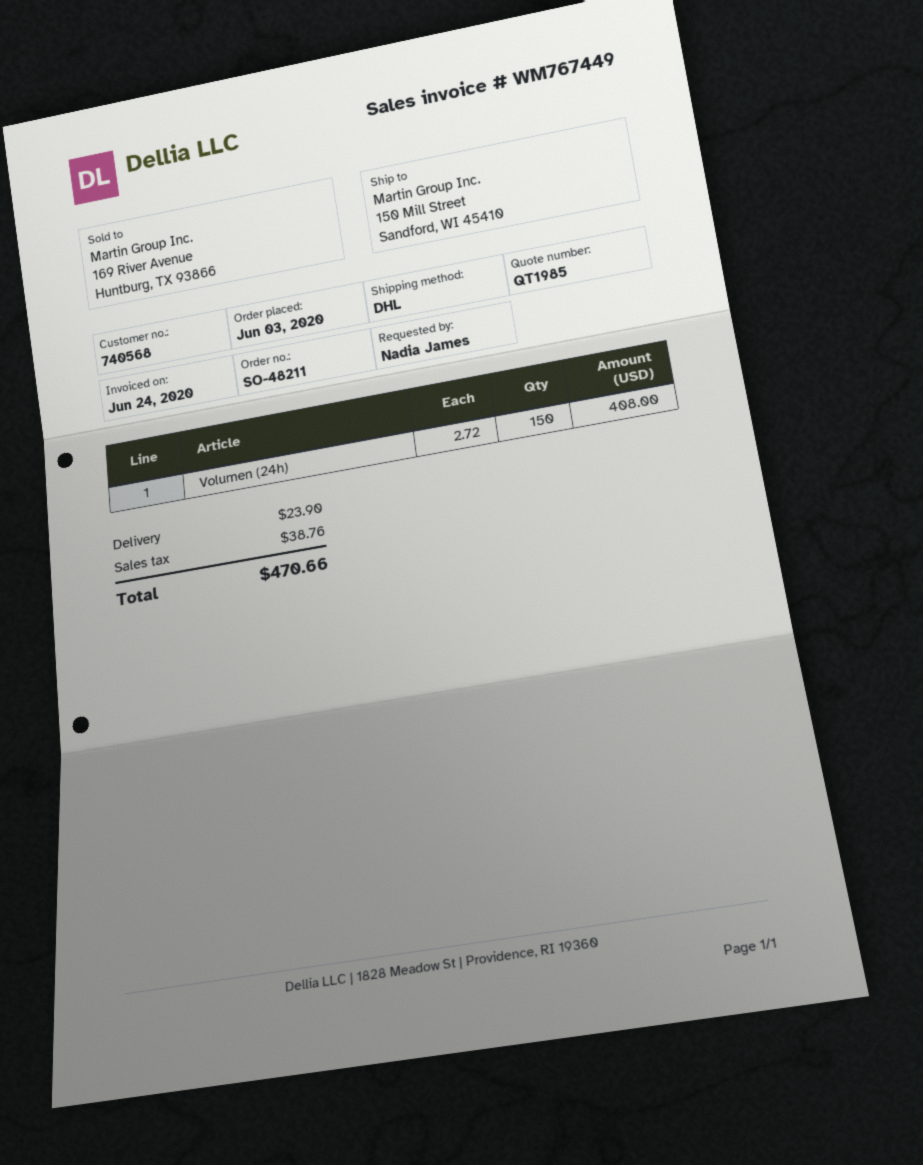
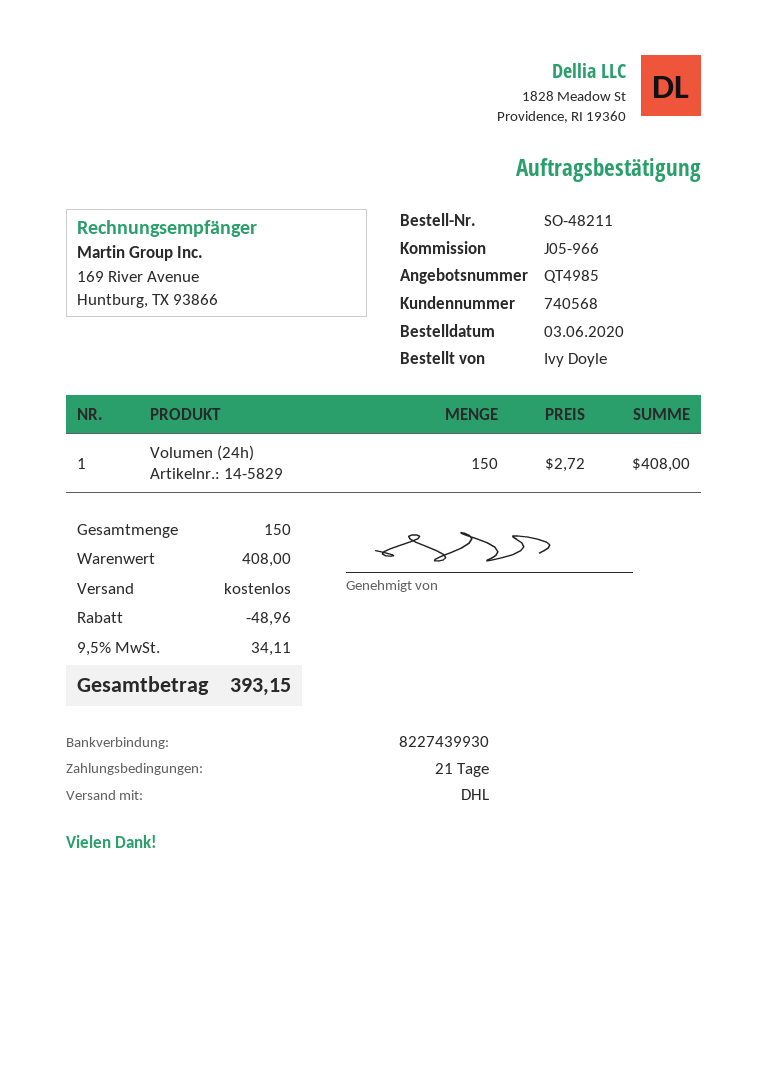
quote number: QT1985 -> QT4985
ordered by: Nadia James -> Ivy Doyle
discount: none -> 48.96
shipping: 23.90 -> 0.00
tax: 38.76 -> 34.11
total: 470.66 -> 393.15

